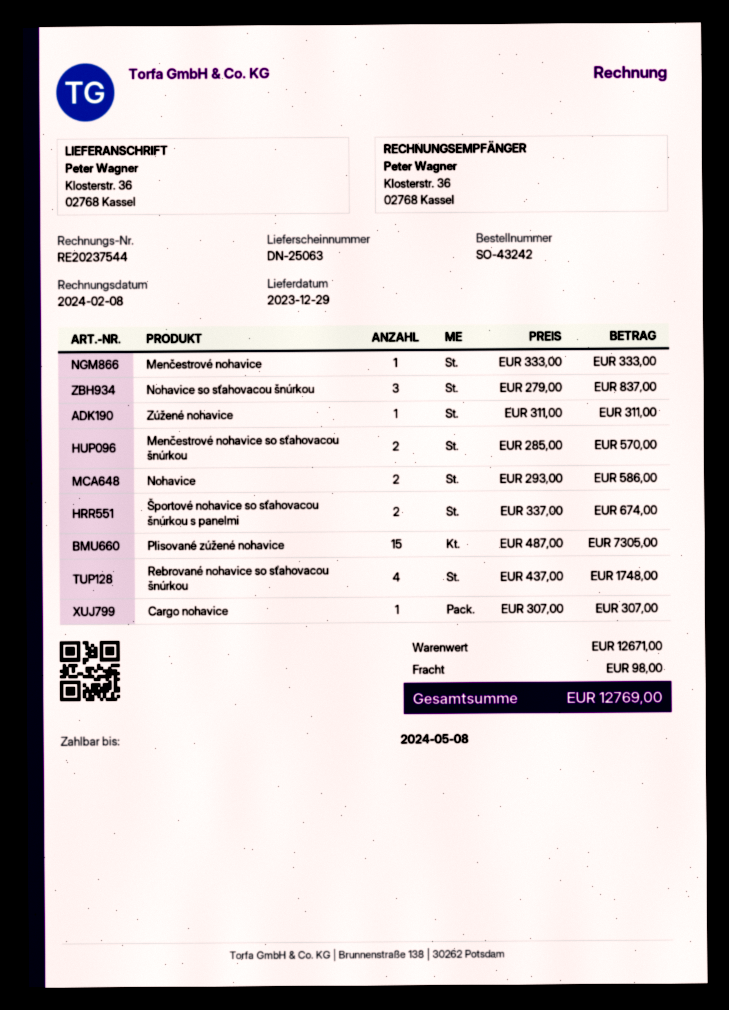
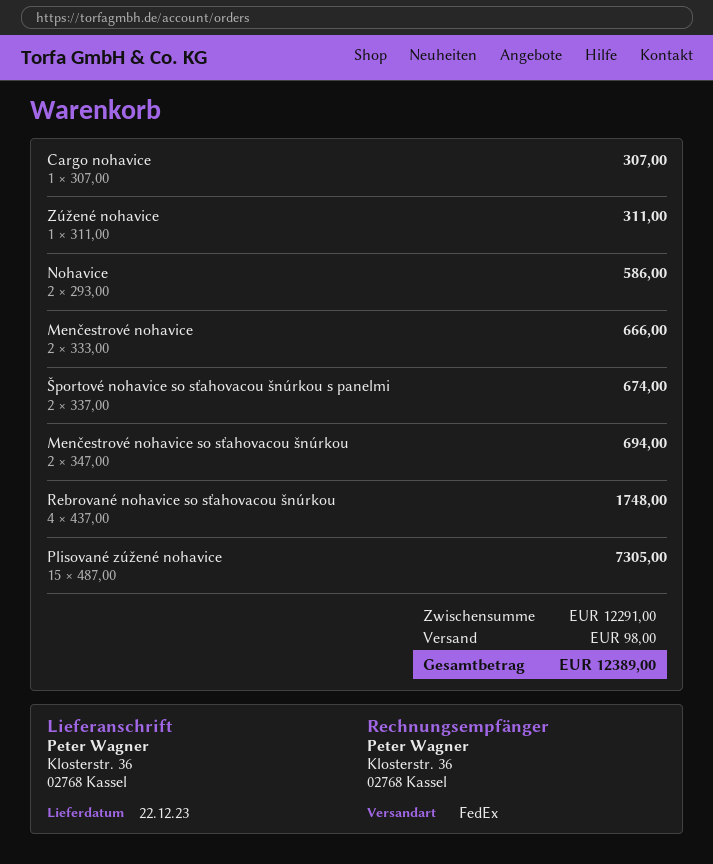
delivery date: 2023-12-29 -> 2023-12-22
Menčestrové nohavice: 1 x 333.00 = 333.00 -> 2 x 333.00 = 666.00
Nohavice so sťahovacou šnúrkou: 3 x 279.00 = 837.00 -> none
Menčestrové nohavice so sťahovacou šnúrkou: 2 x 285.00 = 570.00 -> 2 x 347.00 = 694.00
subtotal: 12671.00 -> 12291.00
total: 12769.00 -> 12389.00

